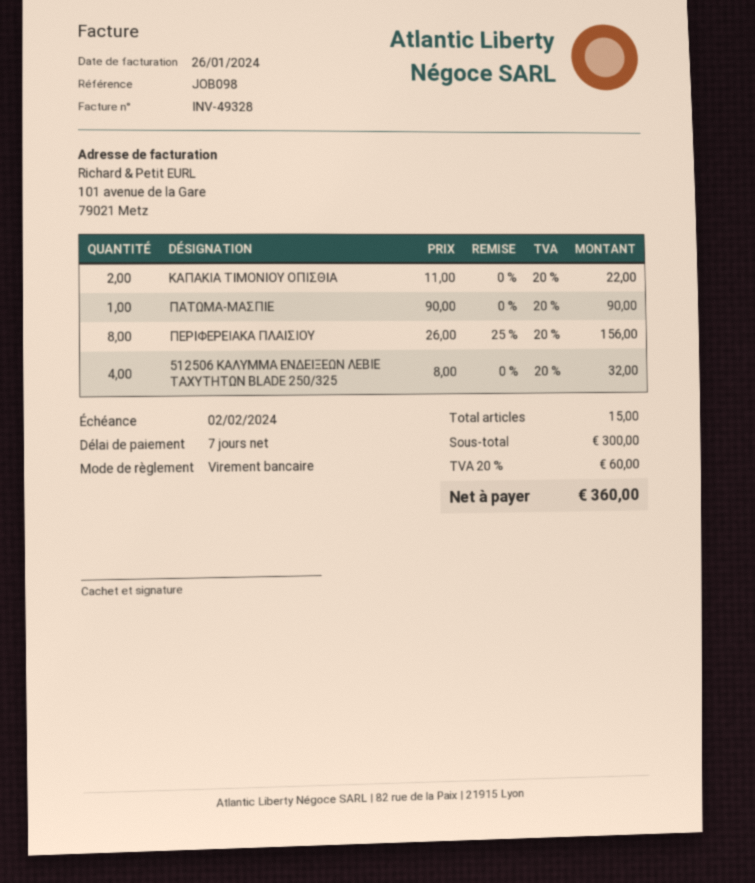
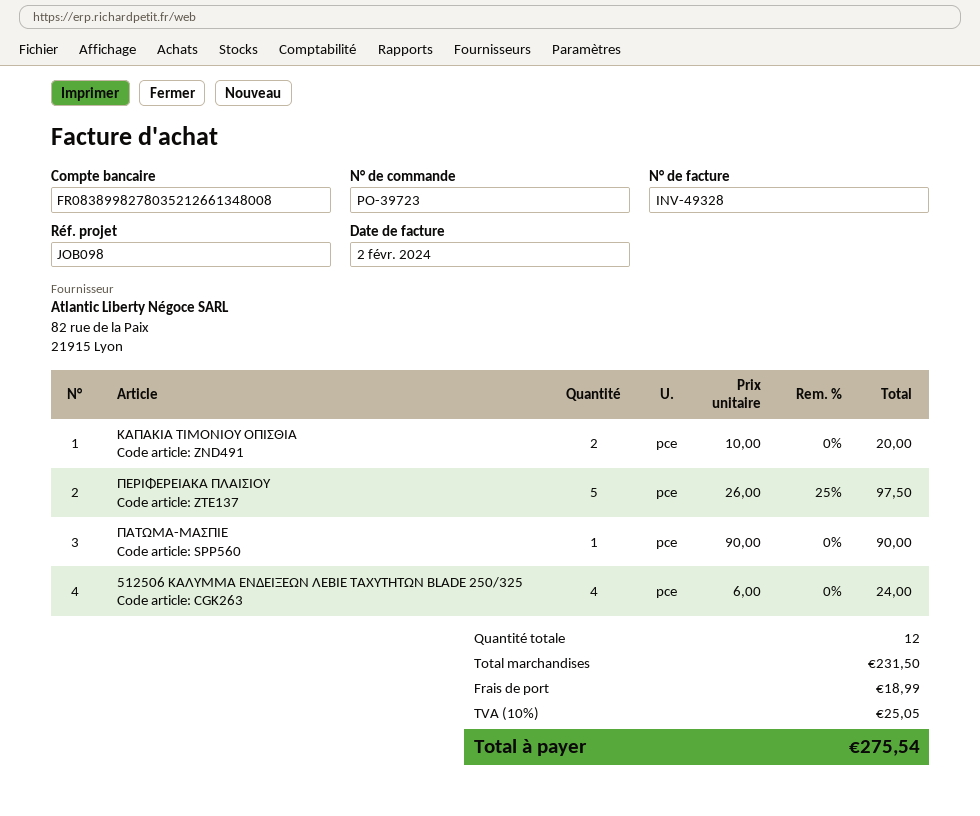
invoice date: 2024-01-26 -> 2024-02-02
ΚΑΠΑΚΙΑ ΤΙΜΟΝΙΟΥ ΟΠΙΣΘΙΑ: 2 x 11.00 = 22.00 -> 2 x 10.00 = 20.00
ΠΕΡΙΦΕΡΕΙΑΚΑ ΠΛΑΙΣΙΟΥ: 8 x 26.00 - 25% = 156.00 -> 5 x 26.00 - 25% = 97.50
512506 ΚΑΛΥΜΜΑ ΕΝΔΕΙΞΕΩΝ ΛΕΒΙΕ ΤΑΧΥΤΗΤΩΝ BLADE 250/325: 4 x 8.00 = 32.00 -> 4 x 6.00 = 24.00
total quantity: 15 -> 12
subtotal: 300.00 -> 231.50
shipping: none -> 18.99
tax: 20% = 60.00 -> 10% = 25.05
total: 360.00 -> 275.54

